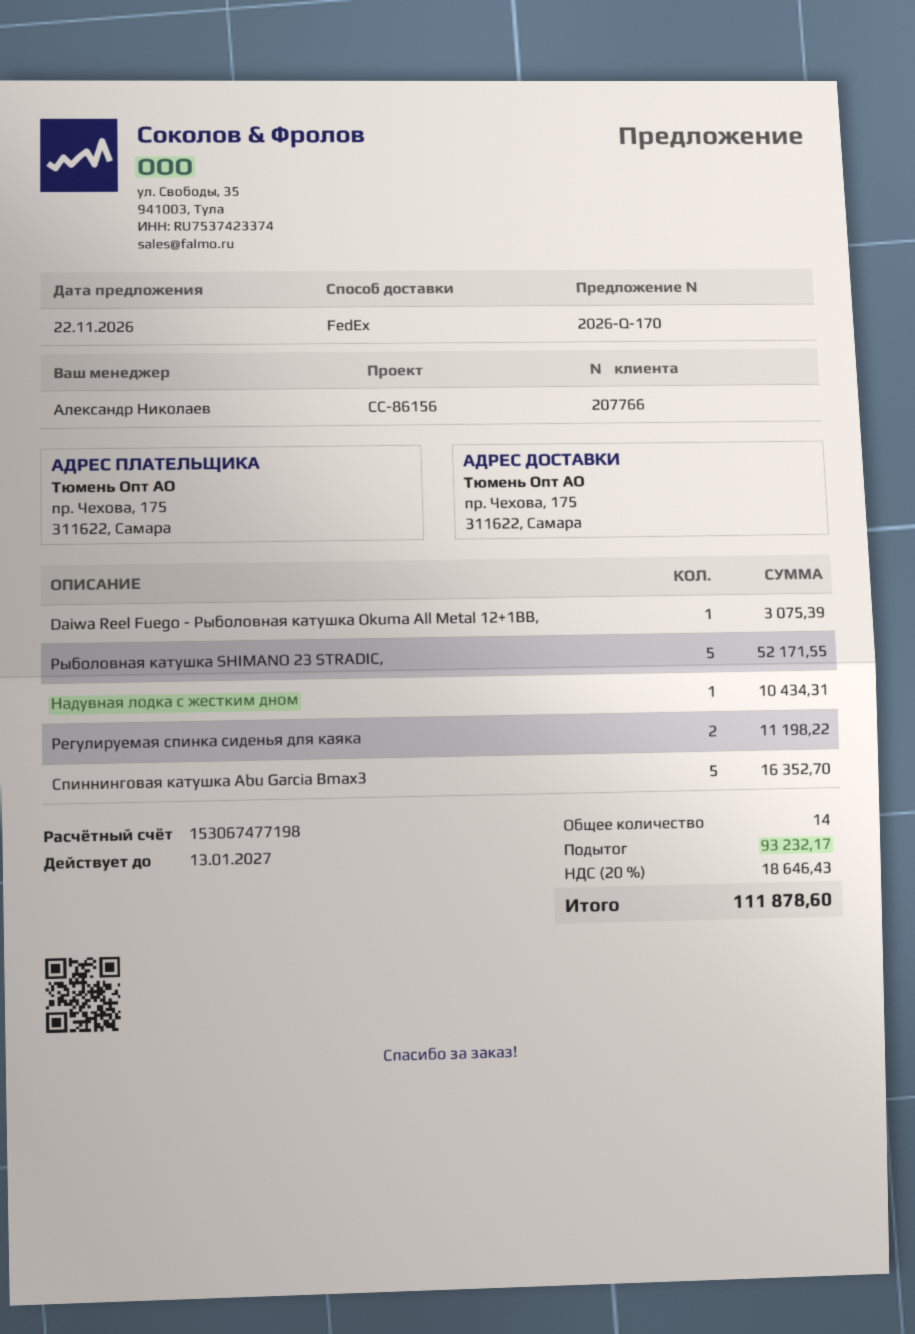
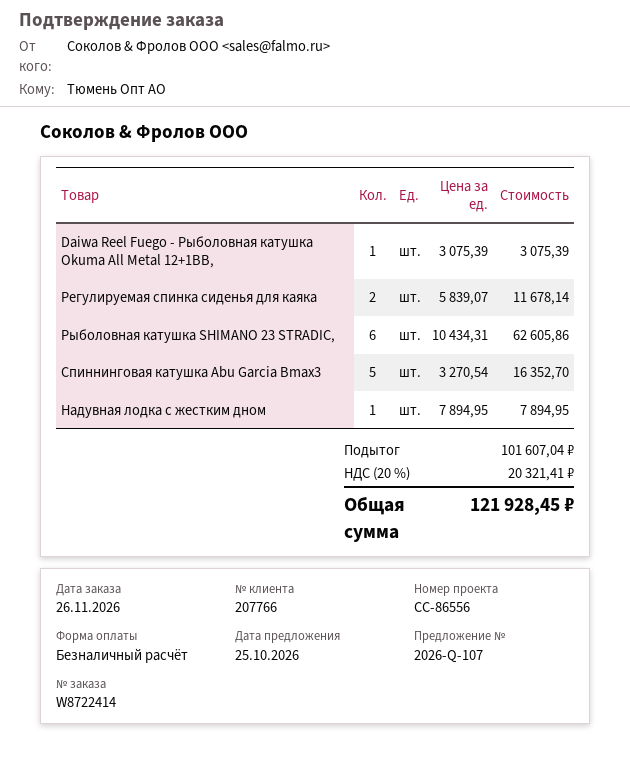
quote number: 2026-Q-170 -> 2026-Q-107
quote date: 2026-11-22 -> 2026-10-25
reference: CC-86156 -> CC-86556
Рыболовная катушка SHIMANO 23 STRADIC,: 5 for 52171.55 -> 6 for 62605.86
Надувная лодка с жестким дном: 1 for 10434.31 -> 1 for 7894.95
Регулируемая спинка сиденья для каяка: 2 for 11198.22 -> 2 for 11678.14
subtotal: 93232.17 -> 101607.04
tax: 20% = 18646.43 -> 20% = 20321.41
total: 111878.60 -> 121928.45

